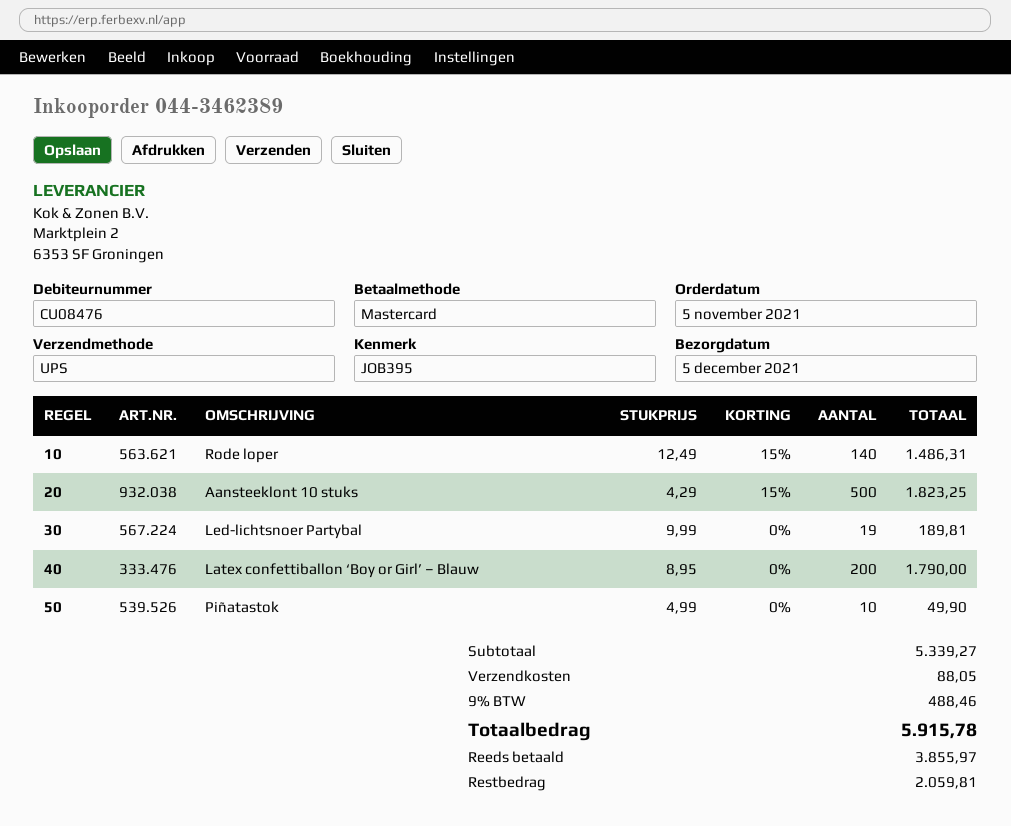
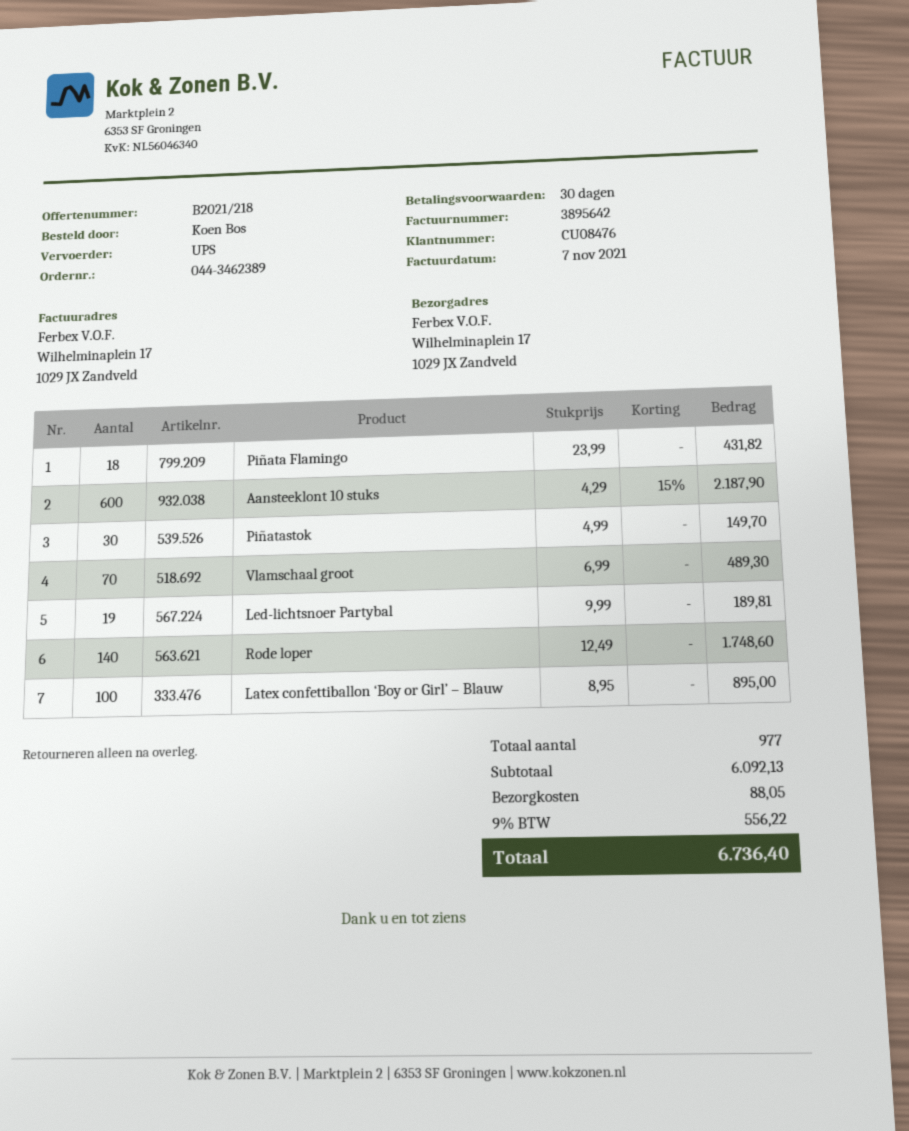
Rode loper: 140 x 12.49 - 15% = 1486.31 -> 140 x 12.49 = 1748.60
Aansteeklont 10 stuks: 500 x 4.29 - 15% = 1823.25 -> 600 x 4.29 - 15% = 2187.90
Latex confettiballon ‘Boy or Girl’ – Blauw: 200 x 8.95 = 1790.00 -> 100 x 8.95 = 895.00
Piñatastok: 10 x 4.99 = 49.90 -> 30 x 4.99 = 149.70
Piñata Flamingo: none -> 18 x 23.99 = 431.82
Vlamschaal groot: none -> 70 x 6.99 = 489.30
subtotal: 5339.27 -> 6092.13
tax: 9% = 488.46 -> 9% = 556.22
total: 5915.78 -> 6736.40

